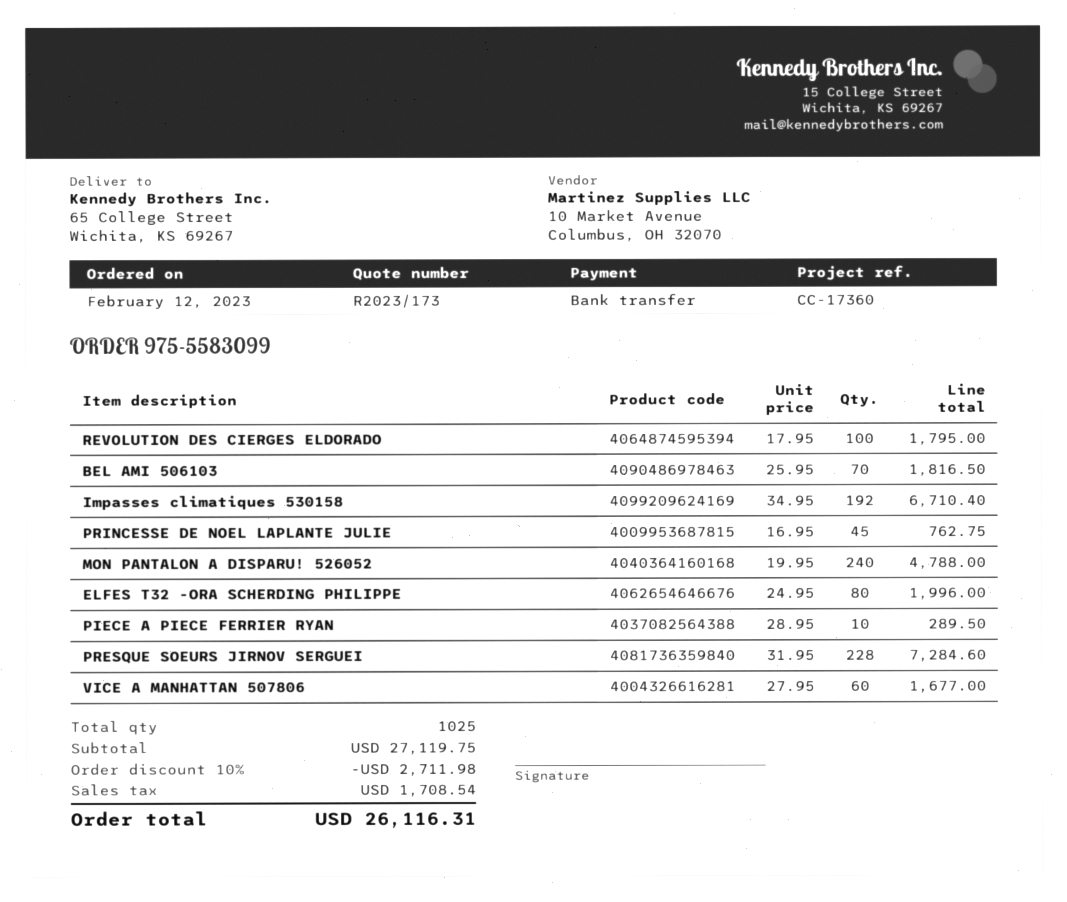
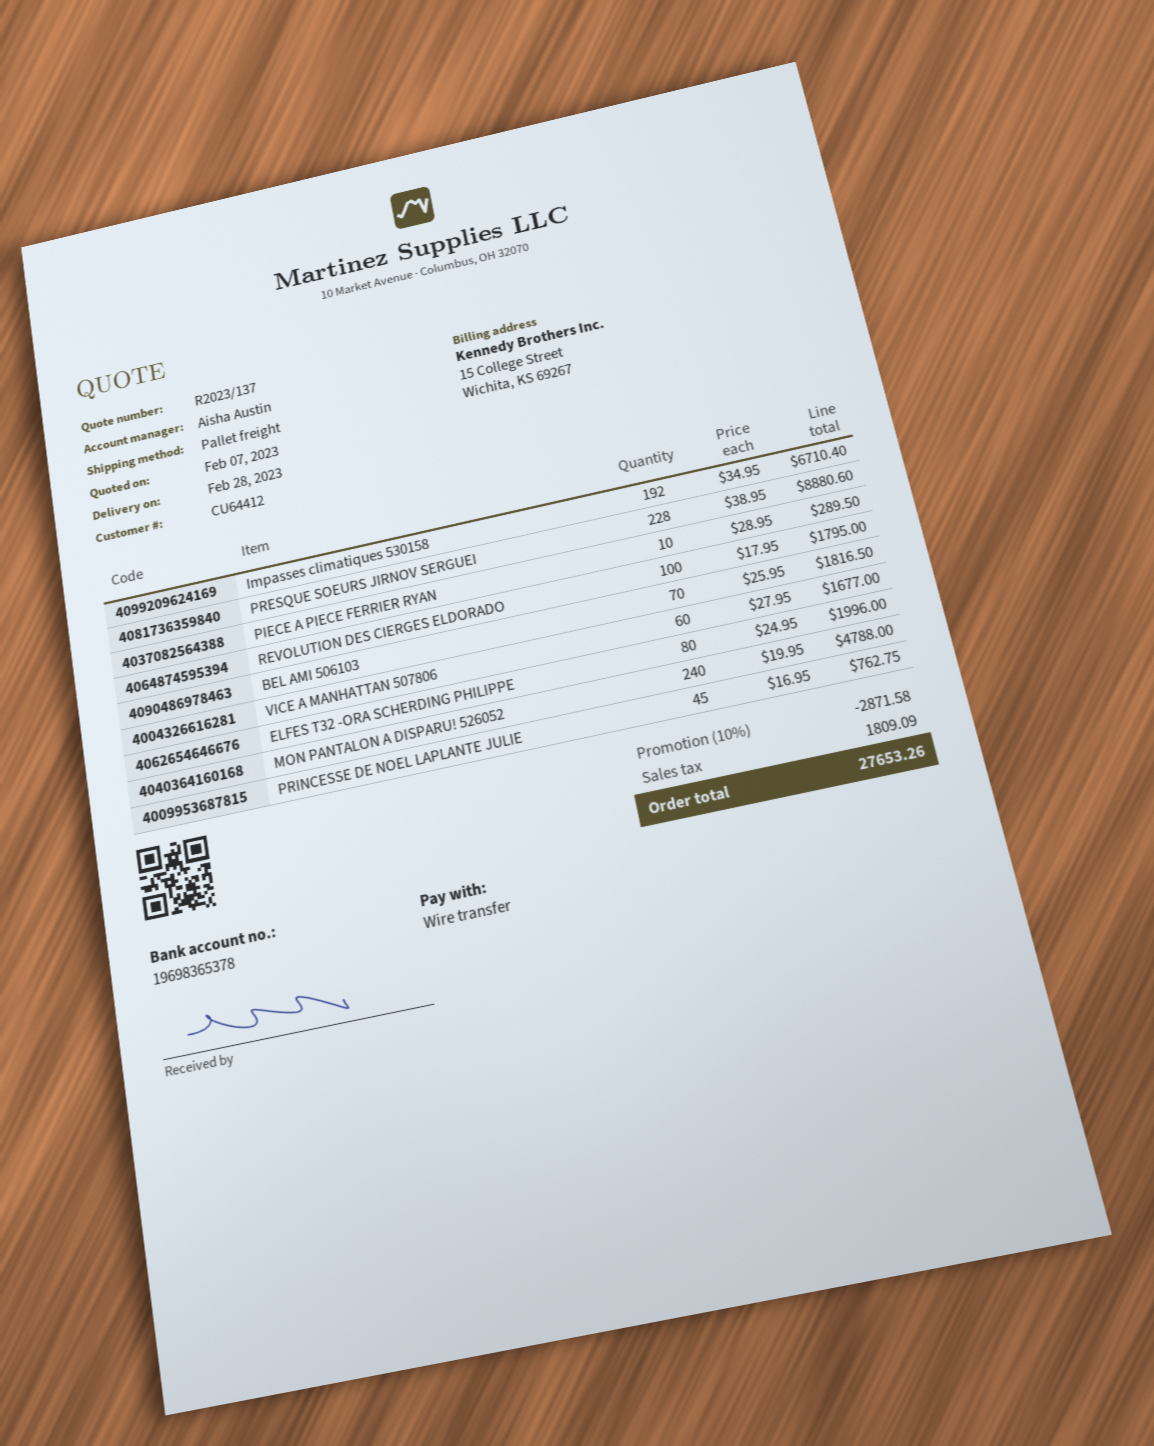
quote number: R2023/173 -> R2023/137
PRESQUE SOEURS JIRNOV SERGUEI: 228 x 31.95 = 7284.60 -> 228 x 38.95 = 8880.60
discount: 10% = 2711.98 -> 10% = 2871.58
tax: 1708.54 -> 1809.09
total: 26116.31 -> 27653.26

